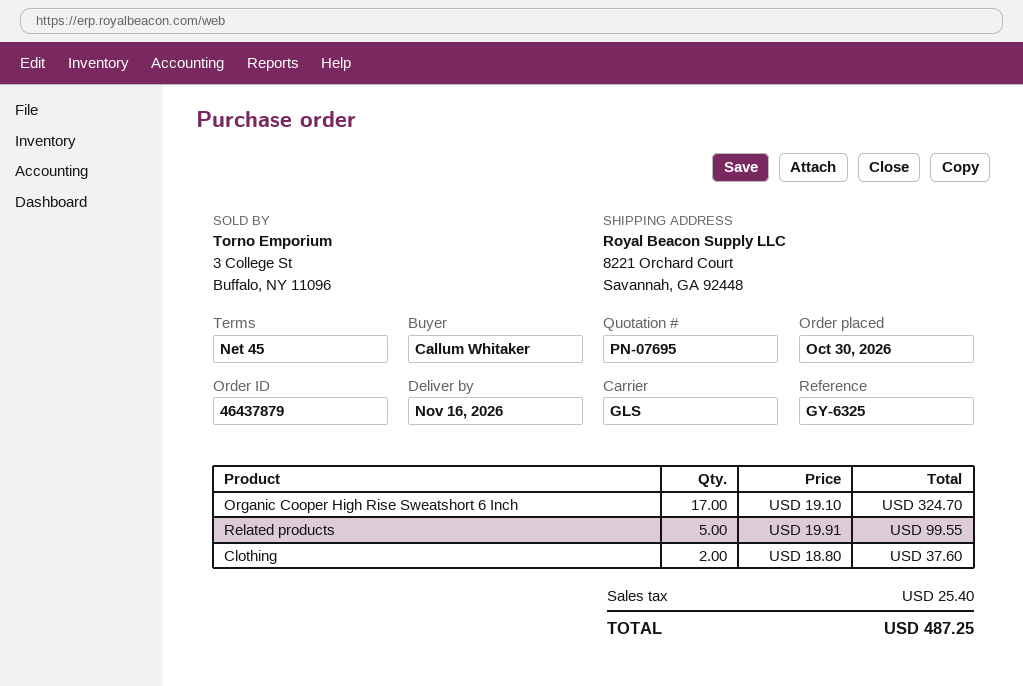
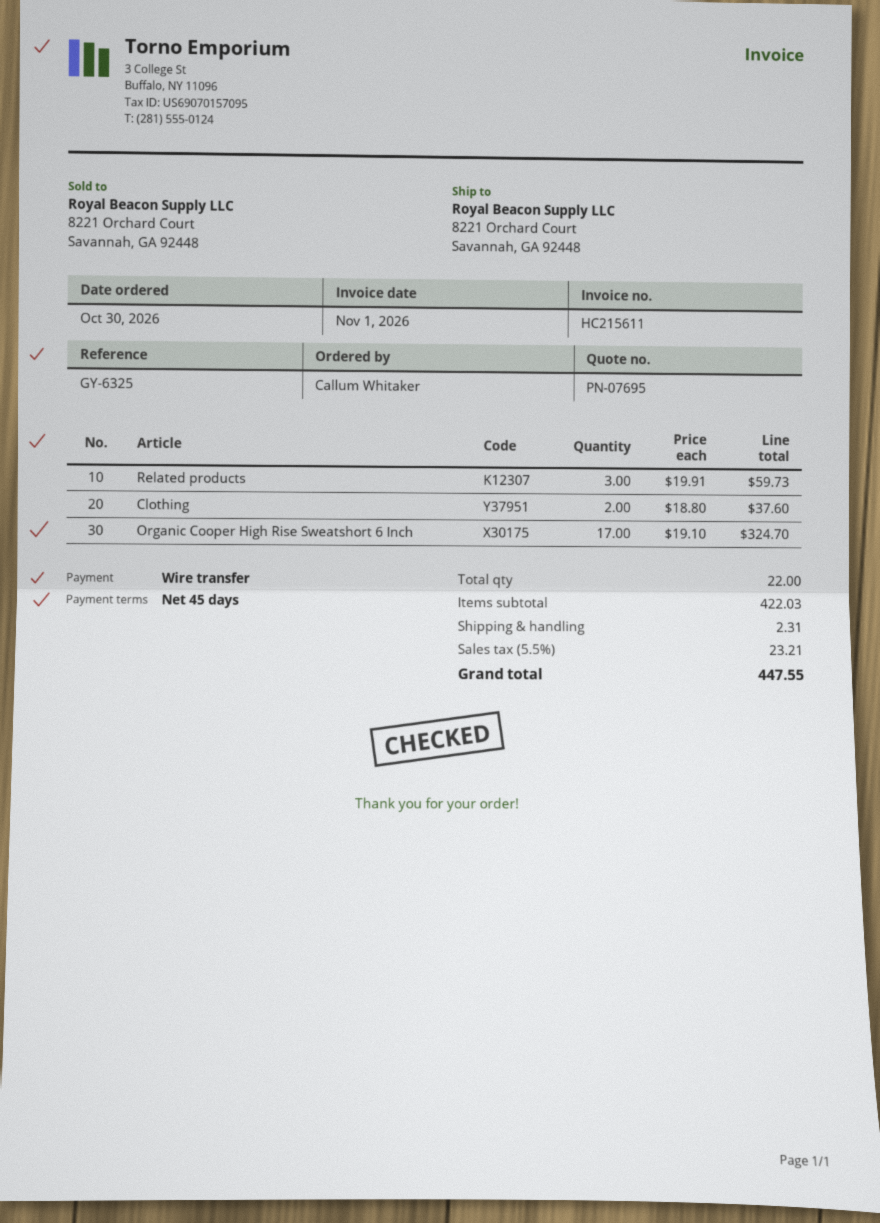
Related products: 5 x 19.91 = 99.55 -> 3 x 19.91 = 59.73
shipping: none -> 2.31
tax: 25.40 -> 23.21
total: 487.25 -> 447.55

